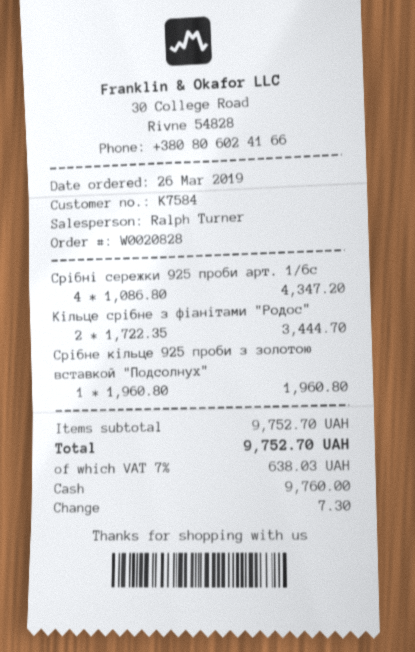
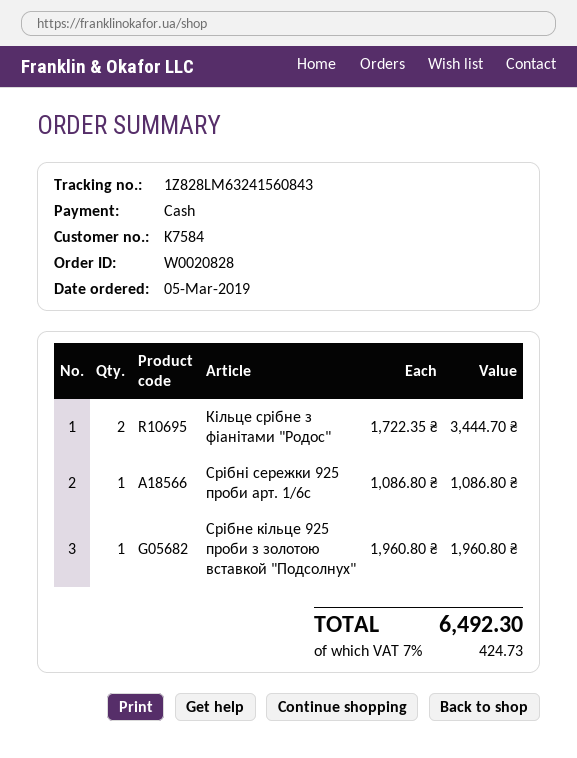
order date: 2019-03-26 -> 2019-03-05
Срібні сережки 925 проби арт. 1/6с: 4 x 1086.80 = 4347.20 -> 1 x 1086.80 = 1086.80
tax: 7% = 638.03 -> 7% = 424.73
total: 9752.70 -> 6492.30

